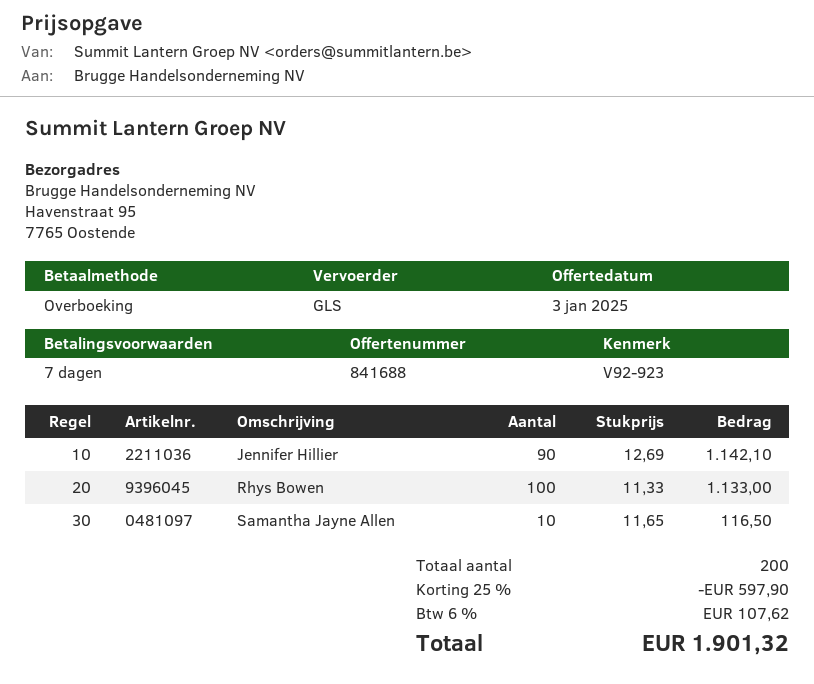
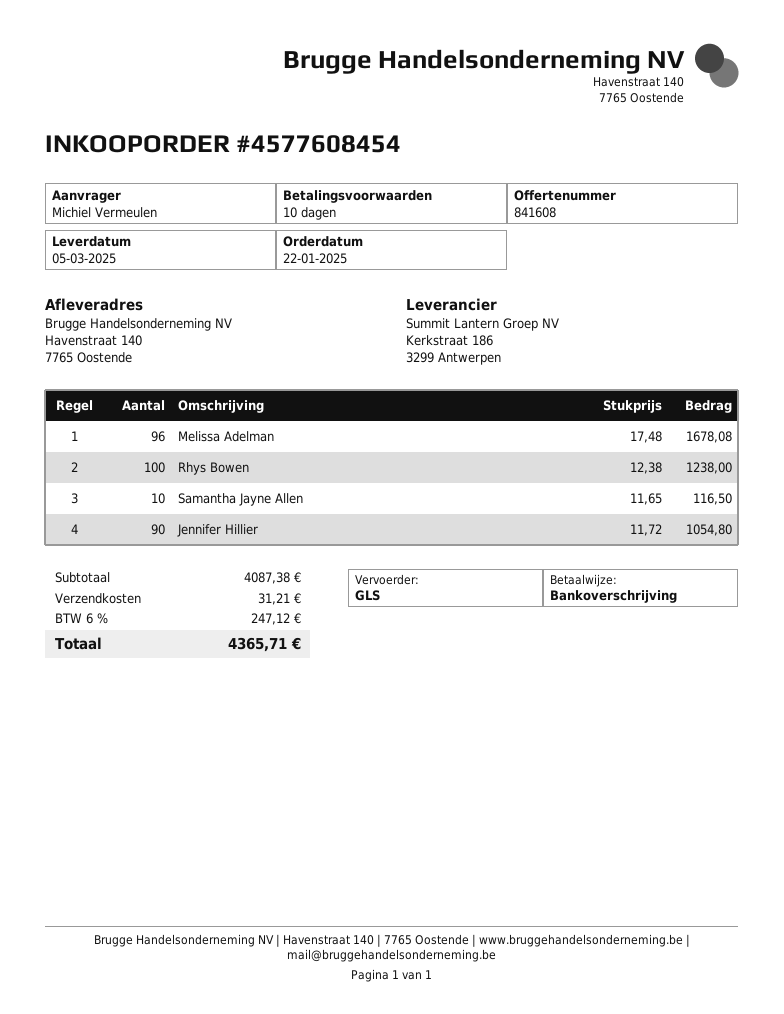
quote number: 841688 -> 841608
payment terms: 7 days -> 10 days
ship to: Havenstraat 95, 7765 Oostende -> Havenstraat 140, 7765 Oostende
Jennifer Hillier: 90 x 12.69 = 1142.10 -> 90 x 11.72 = 1054.80
Rhys Bowen: 100 x 11.33 = 1133.00 -> 100 x 12.38 = 1238.00
Melissa Adelman: none -> 96 x 17.48 = 1678.08
discount: 25% = 597.90 -> none
shipping: none -> 31.21
tax: 6% = 107.62 -> 6% = 247.12
total: 1901.32 -> 4365.71

